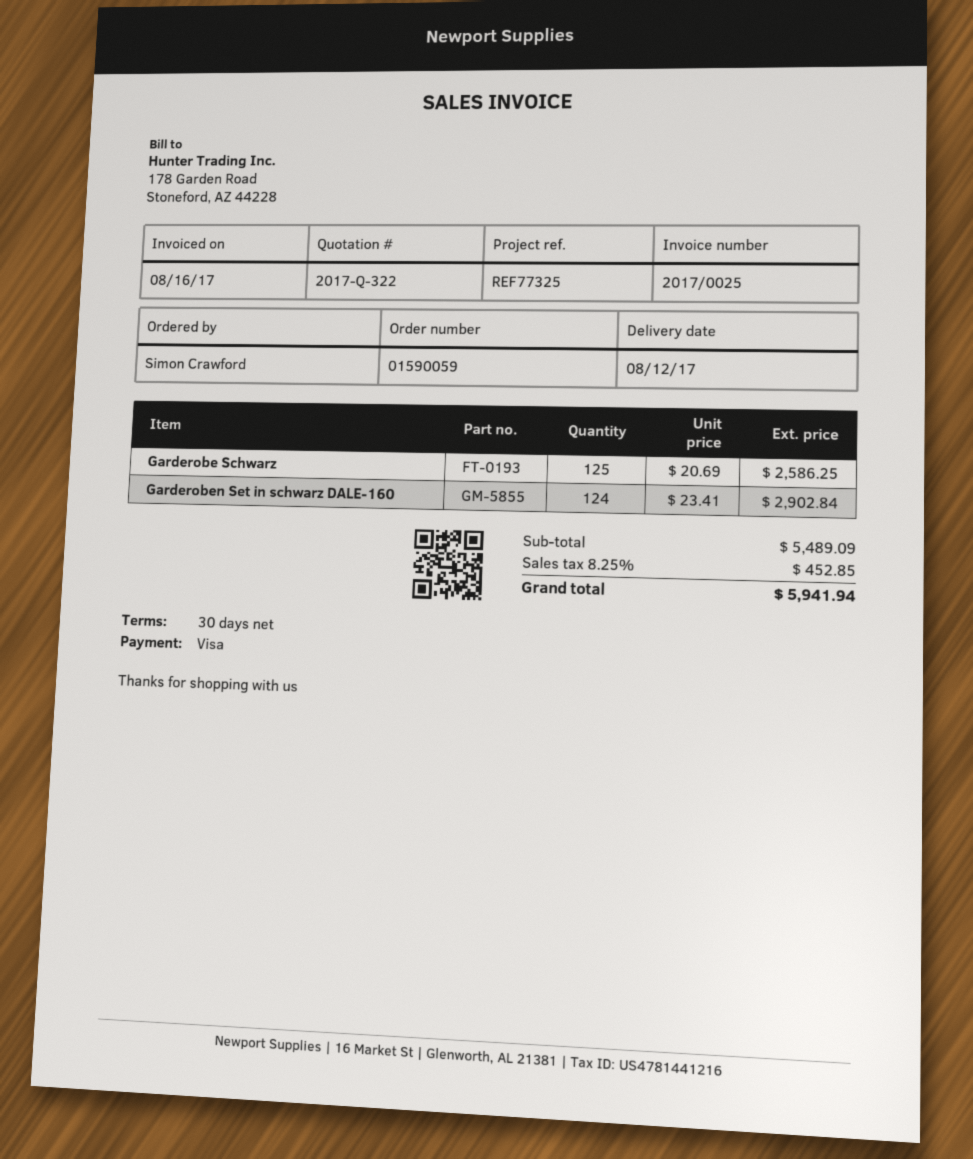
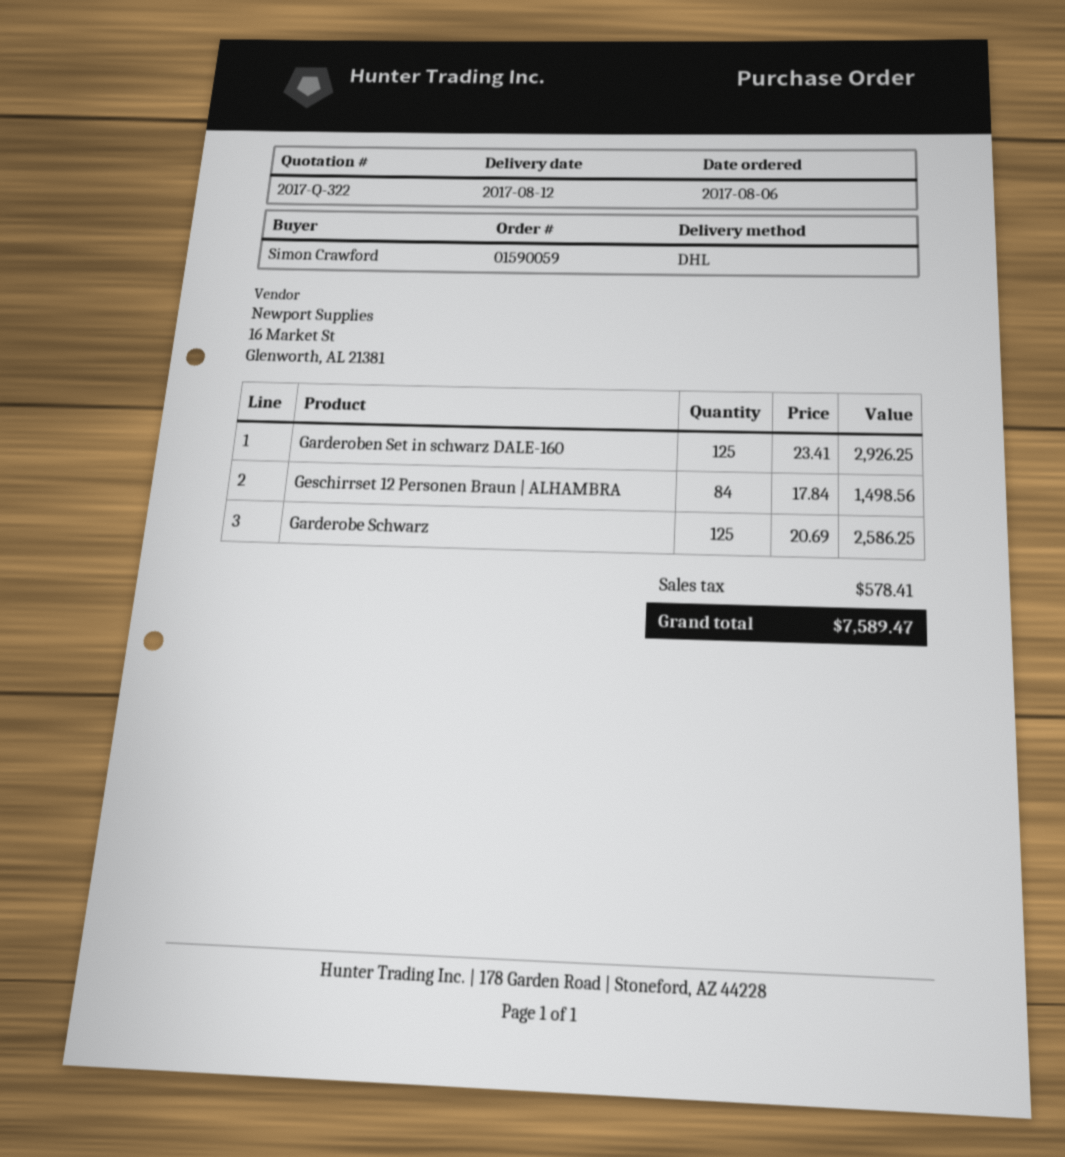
Garderoben Set in schwarz DALE-160: 124 x 23.41 = 2902.84 -> 125 x 23.41 = 2926.25
Geschirrset 12 Personen Braun | ALHAMBRA: none -> 84 x 17.84 = 1498.56
tax: 452.85 -> 578.41
total: 5941.94 -> 7589.47

